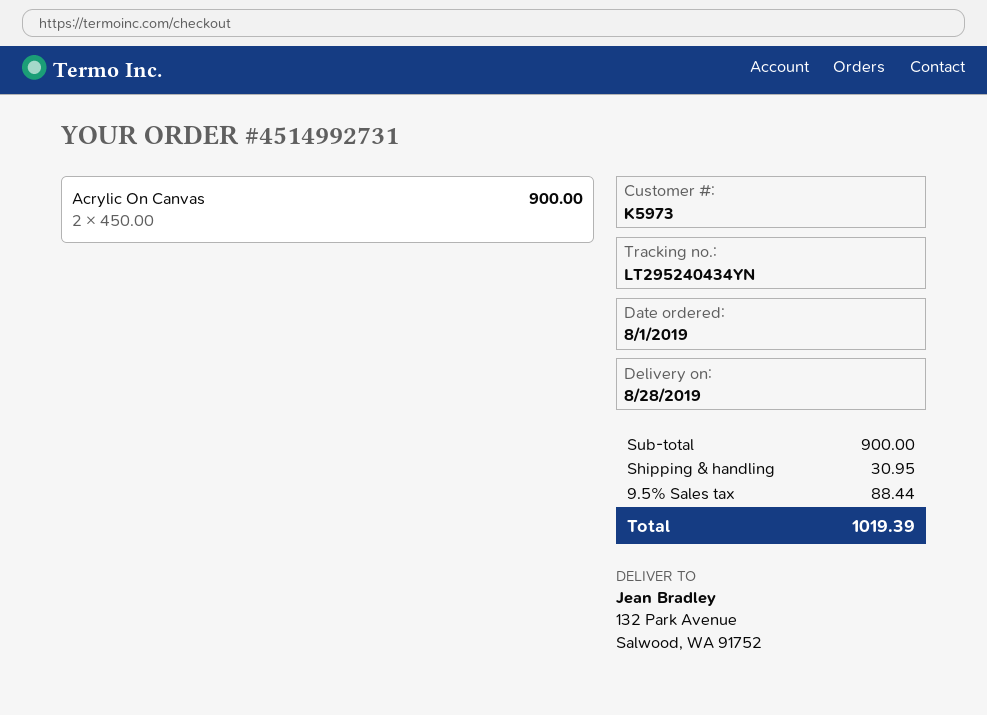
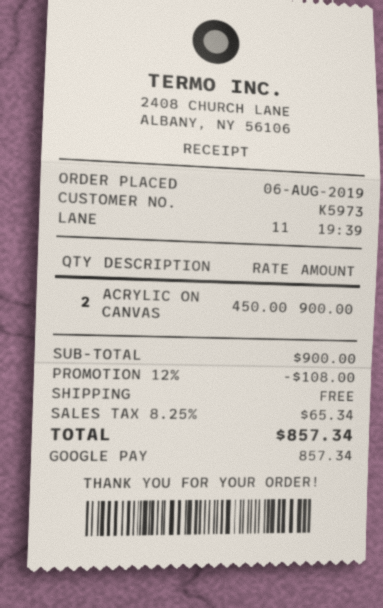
order date: 2019-08-01 -> 2019-08-06
discount: none -> 12% = 108.00
shipping: 30.95 -> 0.00
tax: 9.5% = 88.44 -> 8.25% = 65.34
total: 1019.39 -> 857.34

